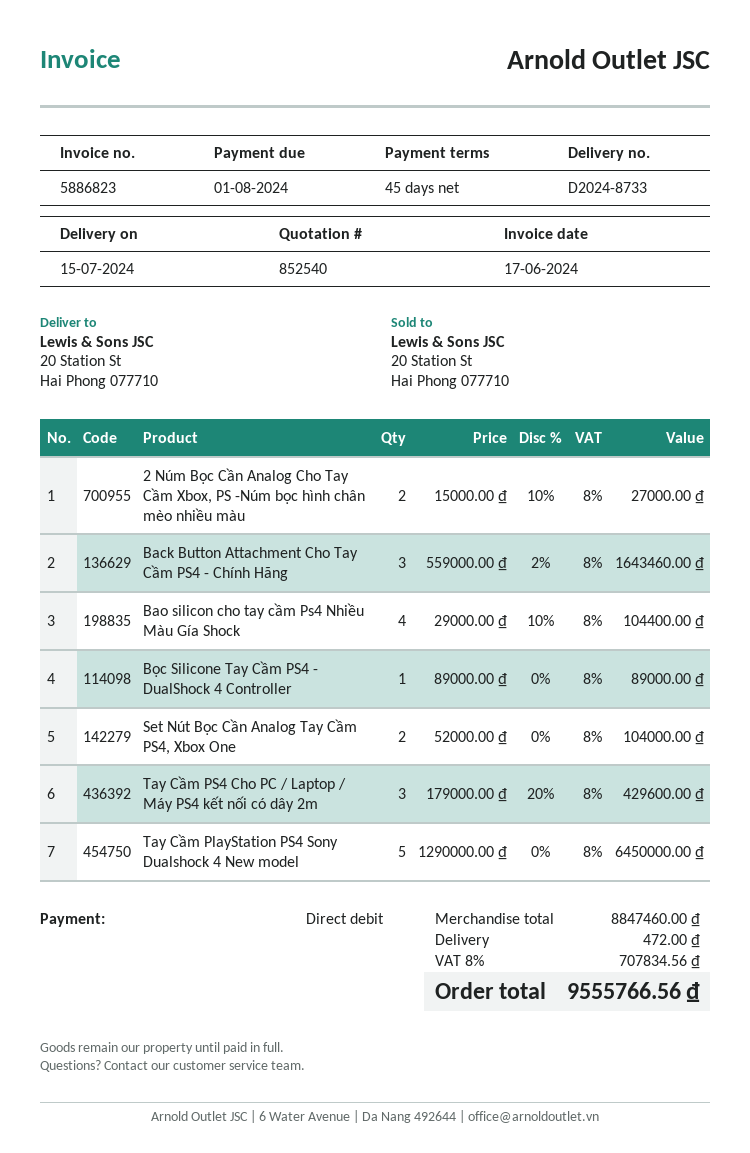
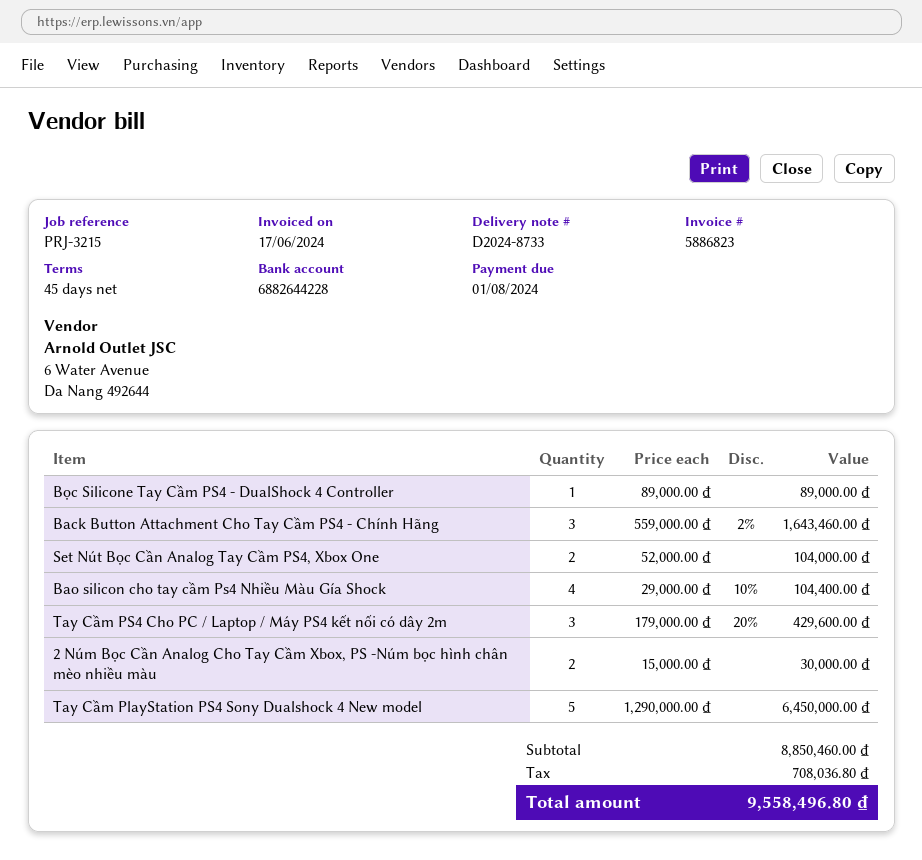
2 Núm Bọc Cần Analog Cho Tay Cầm Xbox, PS -Núm bọc hình chân mèo nhiều màu: 2 x 15000.00 - 10% = 27000.00 -> 2 x 15000.00 = 30000.00
subtotal: 8847460.00 -> 8850460.00
shipping: 472.00 -> none
tax: 707834.56 -> 708036.80
total: 9555766.56 -> 9558496.80

